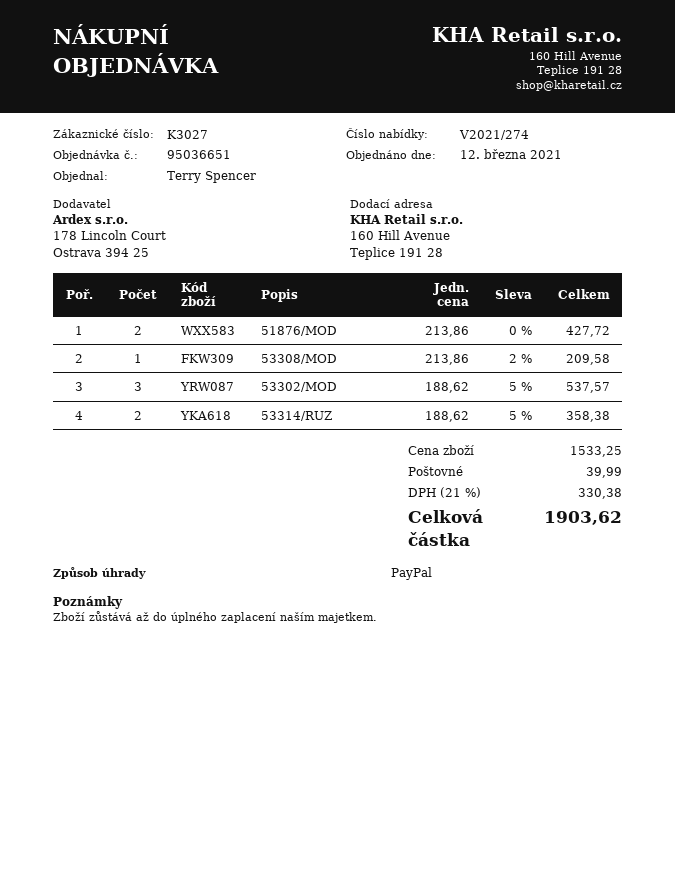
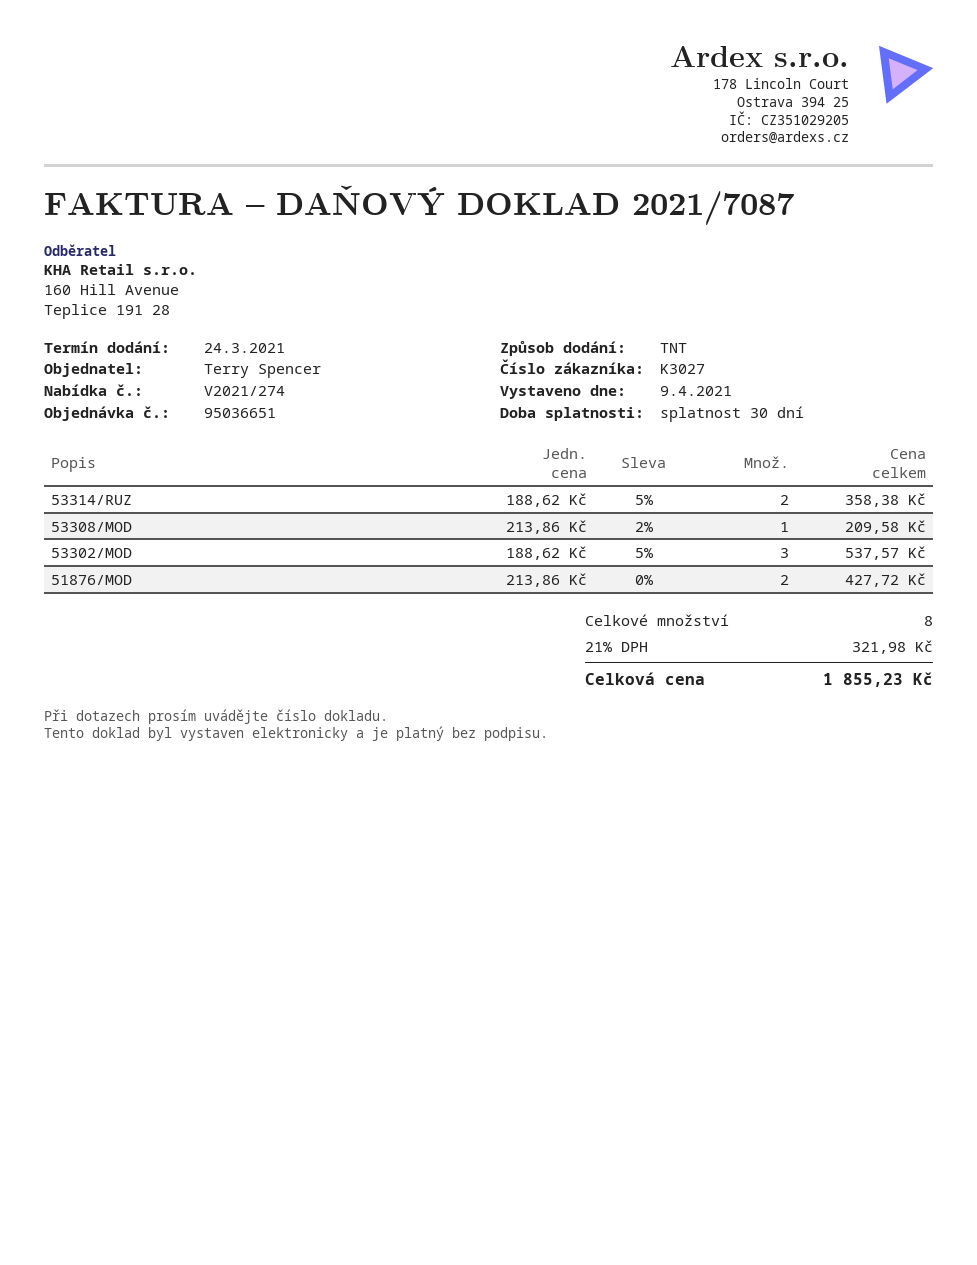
shipping: 39.99 -> none
tax: 21% = 330.38 -> 21% = 321.98
total: 1903.62 -> 1855.23

